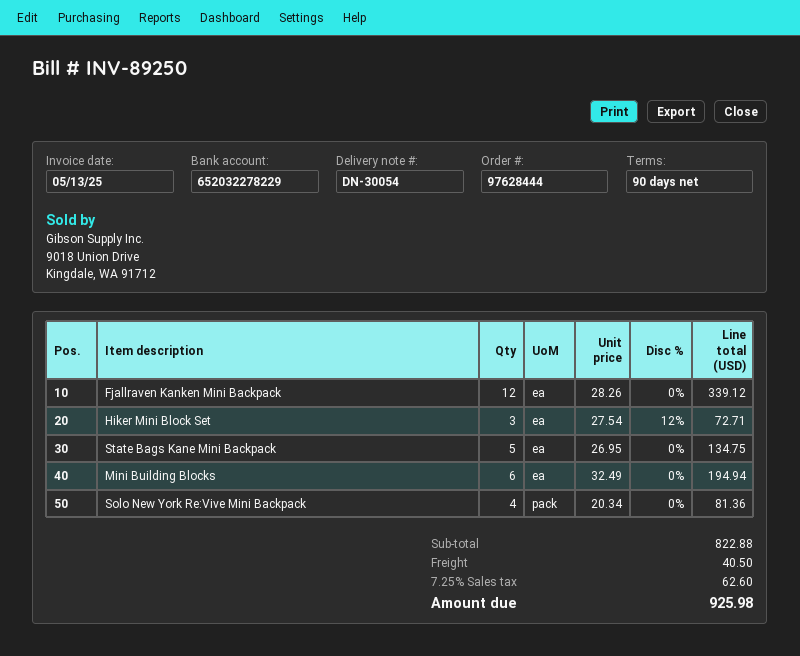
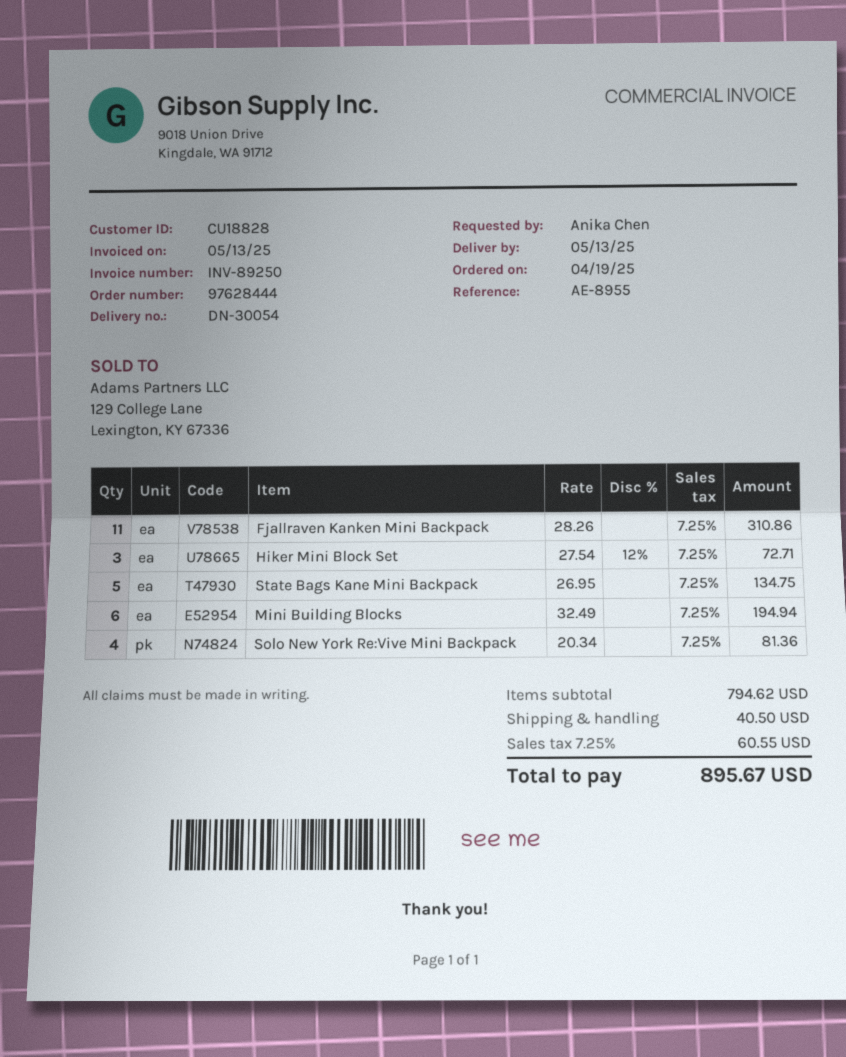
Fjallraven Kanken Mini Backpack: 12 x 28.26 = 339.12 -> 11 x 28.26 = 310.86
subtotal: 822.88 -> 794.62
tax: 7.25% = 62.60 -> 7.25% = 60.55
total: 925.98 -> 895.67

